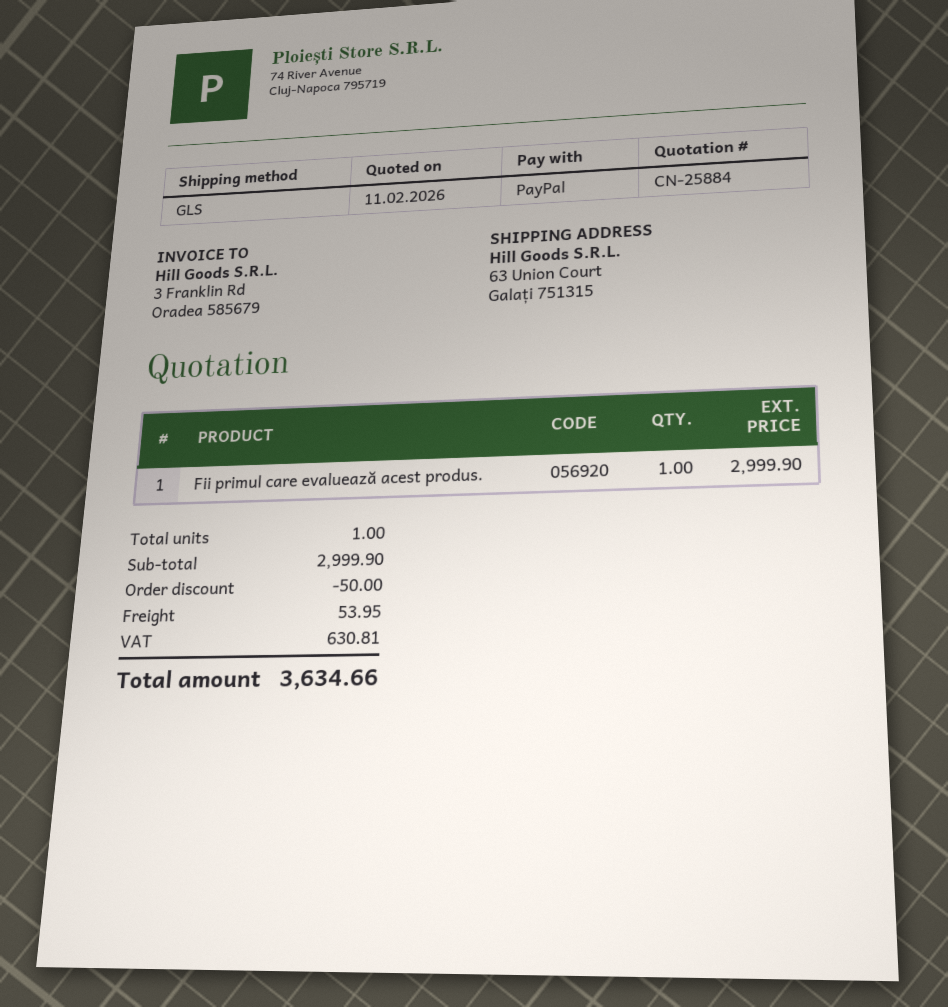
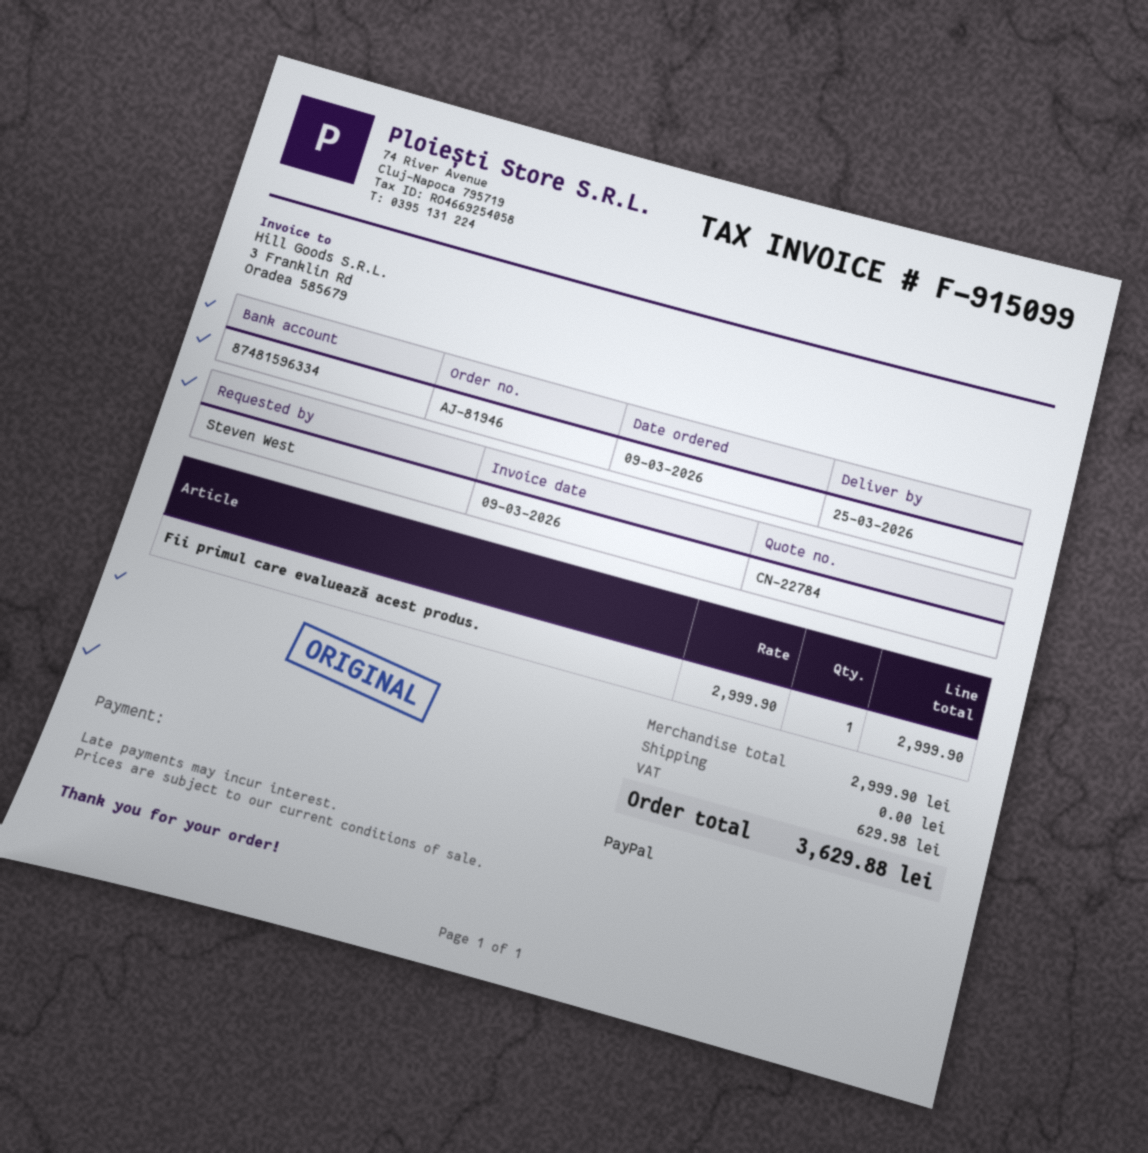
quote number: CN-25884 -> CN-22784
discount: 50.00 -> none
shipping: 53.95 -> 0.00
tax: 630.81 -> 629.98
total: 3634.66 -> 3629.88

